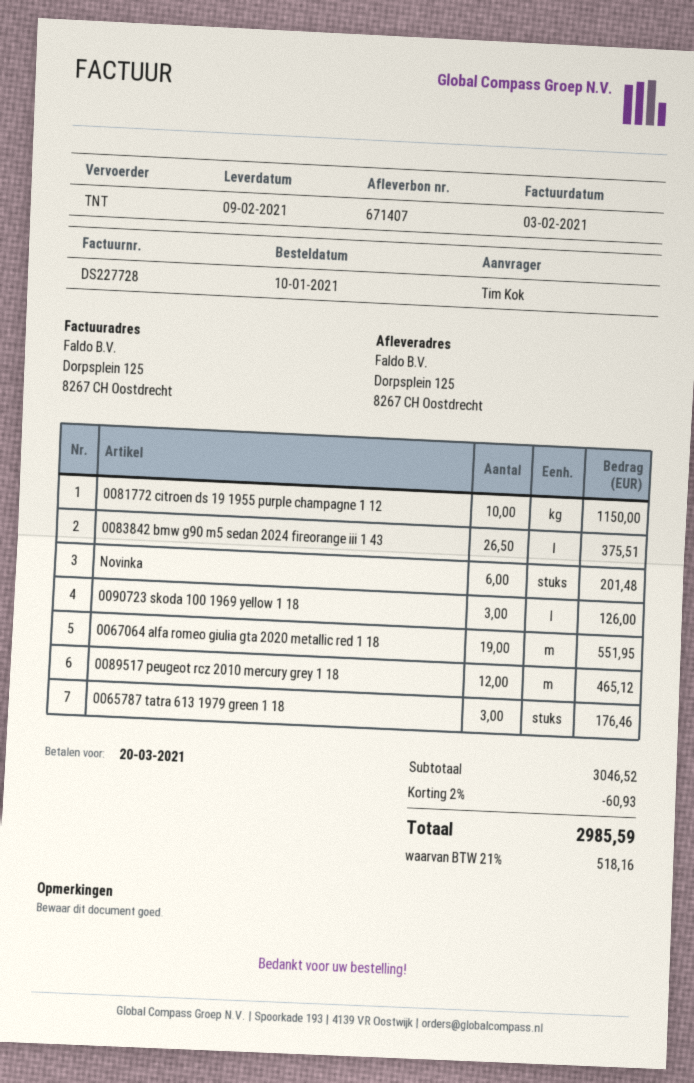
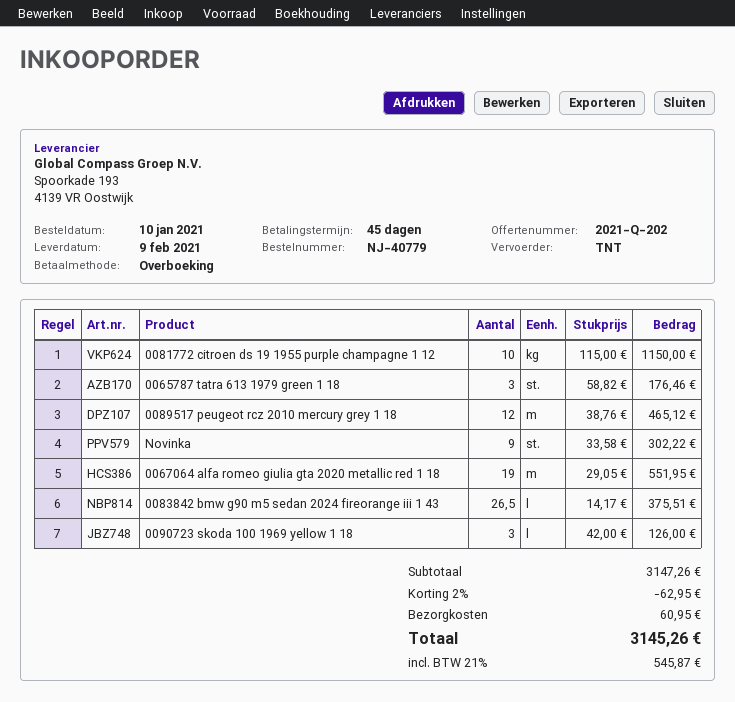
Novinka: 6 for 201.48 -> 9 for 302.22
subtotal: 3046.52 -> 3147.26
discount: 2% = 60.93 -> 2% = 62.95
shipping: none -> 60.95
tax: 21% = 518.16 -> 21% = 545.87
total: 2985.59 -> 3145.26

